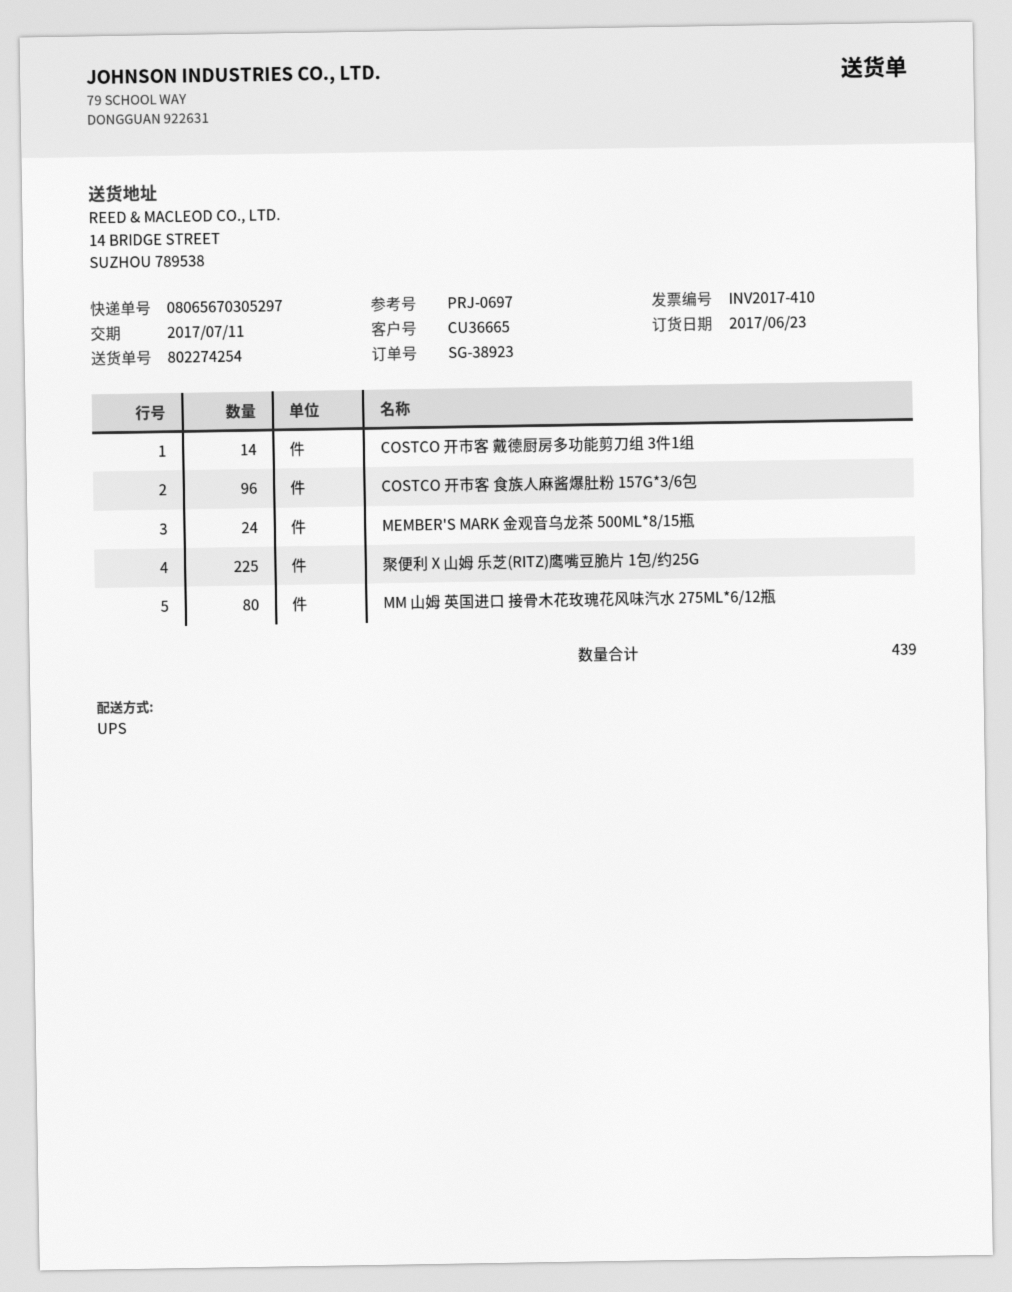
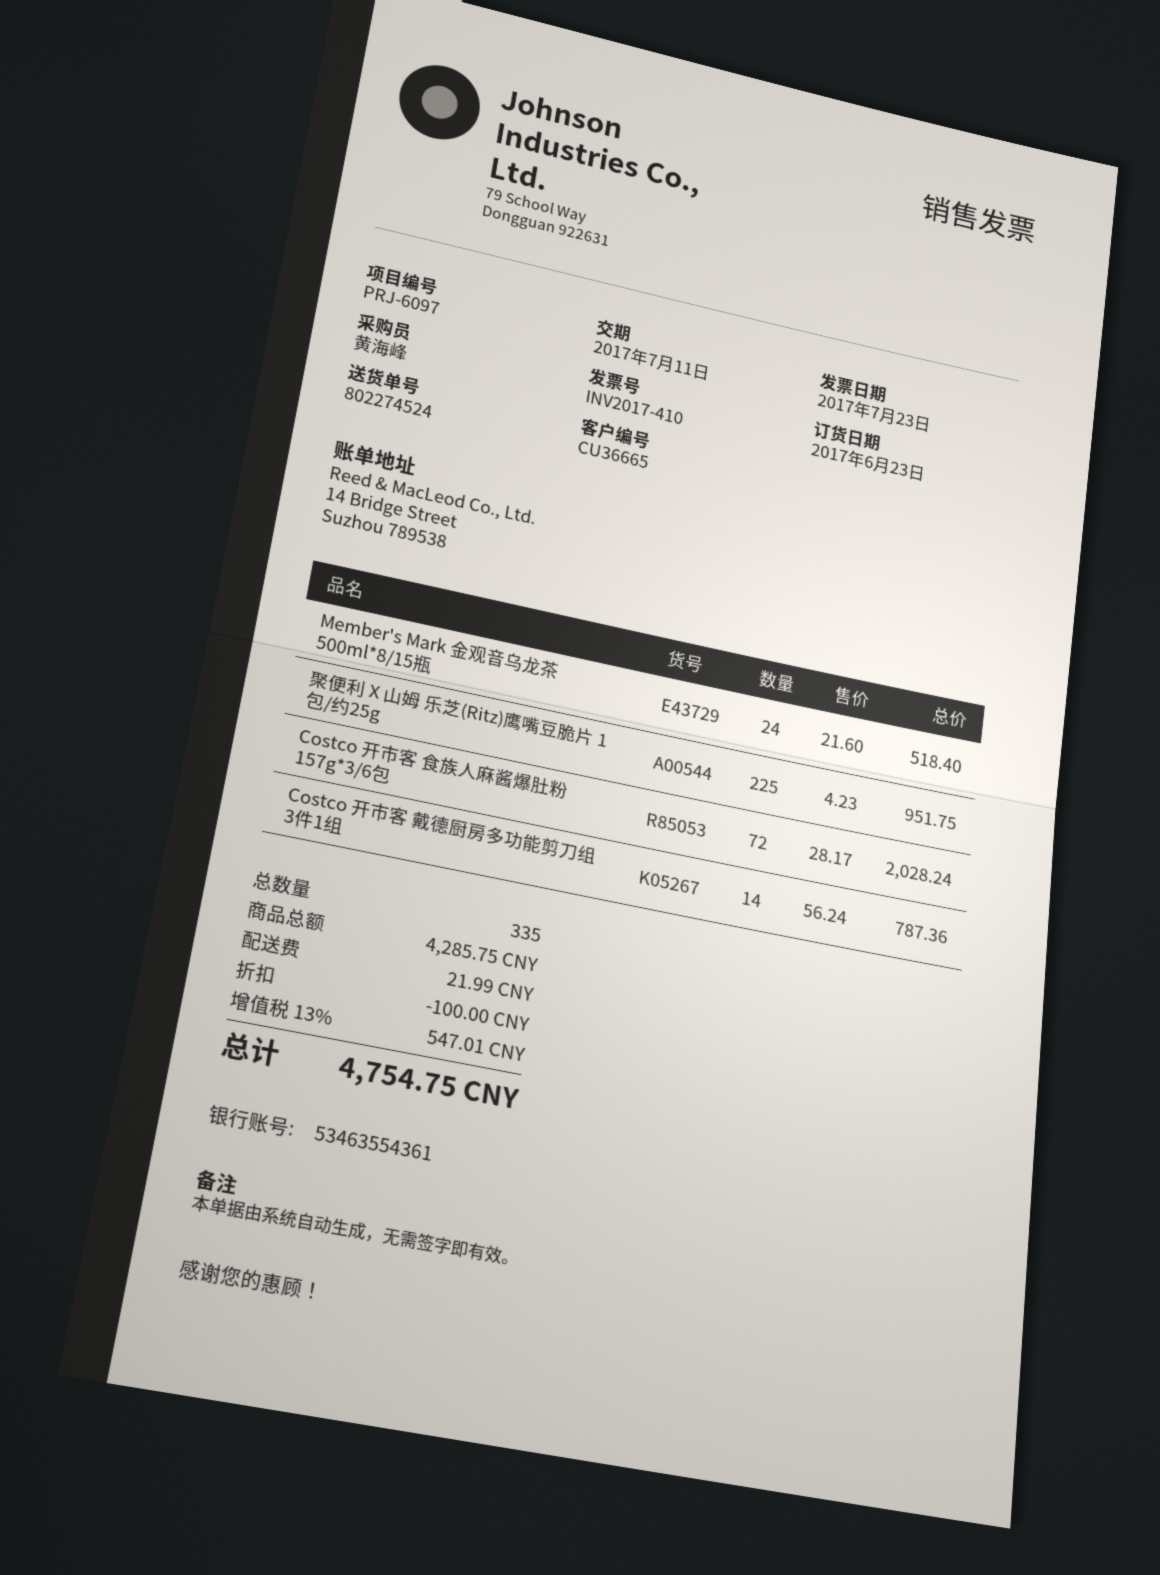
delivery note number: 802274254 -> 802274524
reference: PRJ-0697 -> PRJ-6097
COSTCO 开市客 食族人麻酱爆肚粉 157G*3/6包: 96 -> 72
MM 山姆 英国进口 接骨木花玫瑰花风味汽水 275ML*6/12瓶: 80 -> none
total quantity: 439 -> 335

